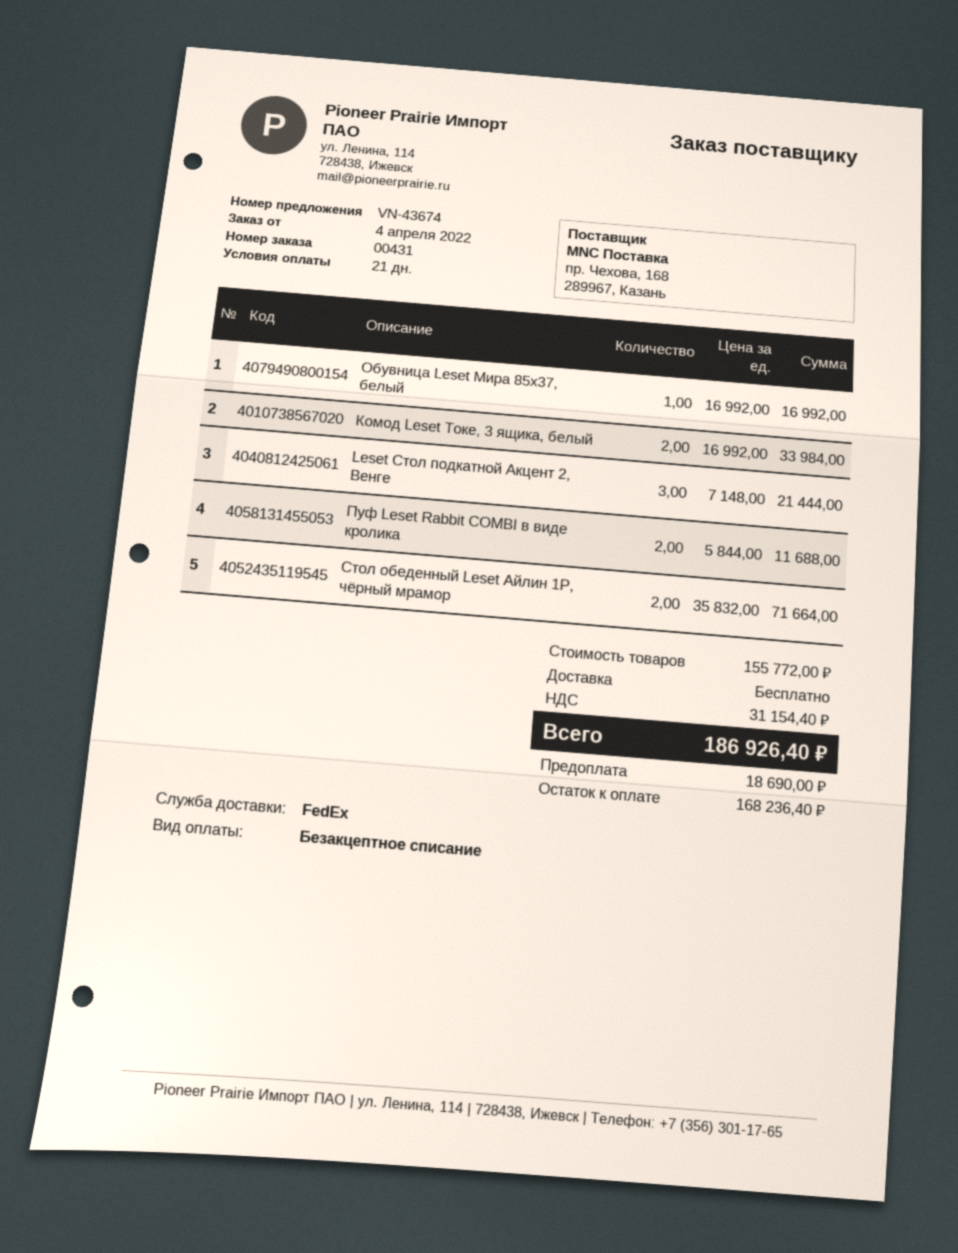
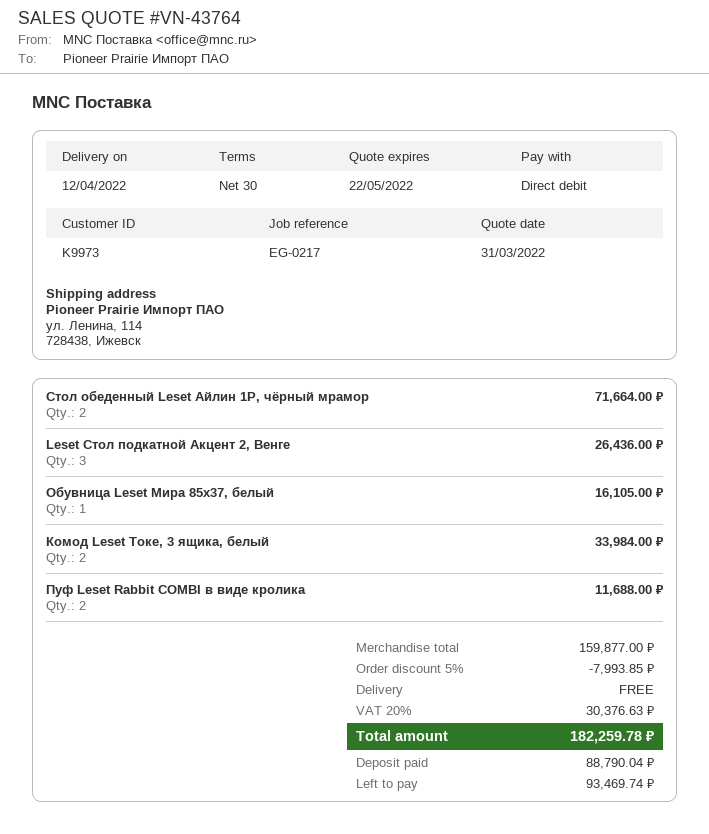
quote number: VN-43674 -> VN-43764
payment terms: 21 days -> 30 days
Обувница Leset Мира 85х37, белый: 1 for 16992.00 -> 1 for 16105.00
Leset Стол подкатной Акцент 2, Венге: 3 for 21444.00 -> 3 for 26436.00
subtotal: 155772.00 -> 159877.00
discount: none -> 5% = 7993.85
tax: 31154.40 -> 30376.63
total: 186926.40 -> 182259.78
deposit: 18690.00 -> 88790.04
balance: 168236.40 -> 93469.74

